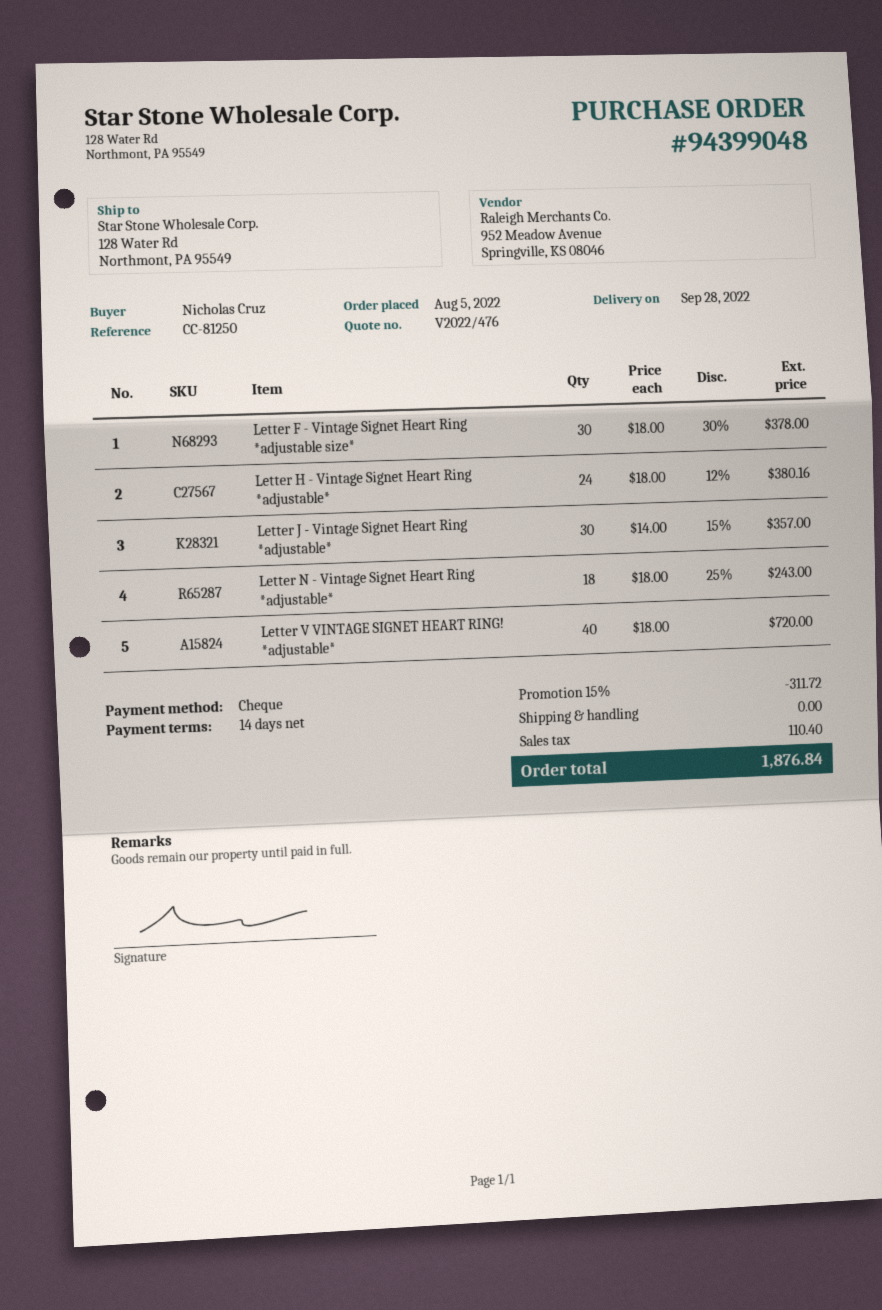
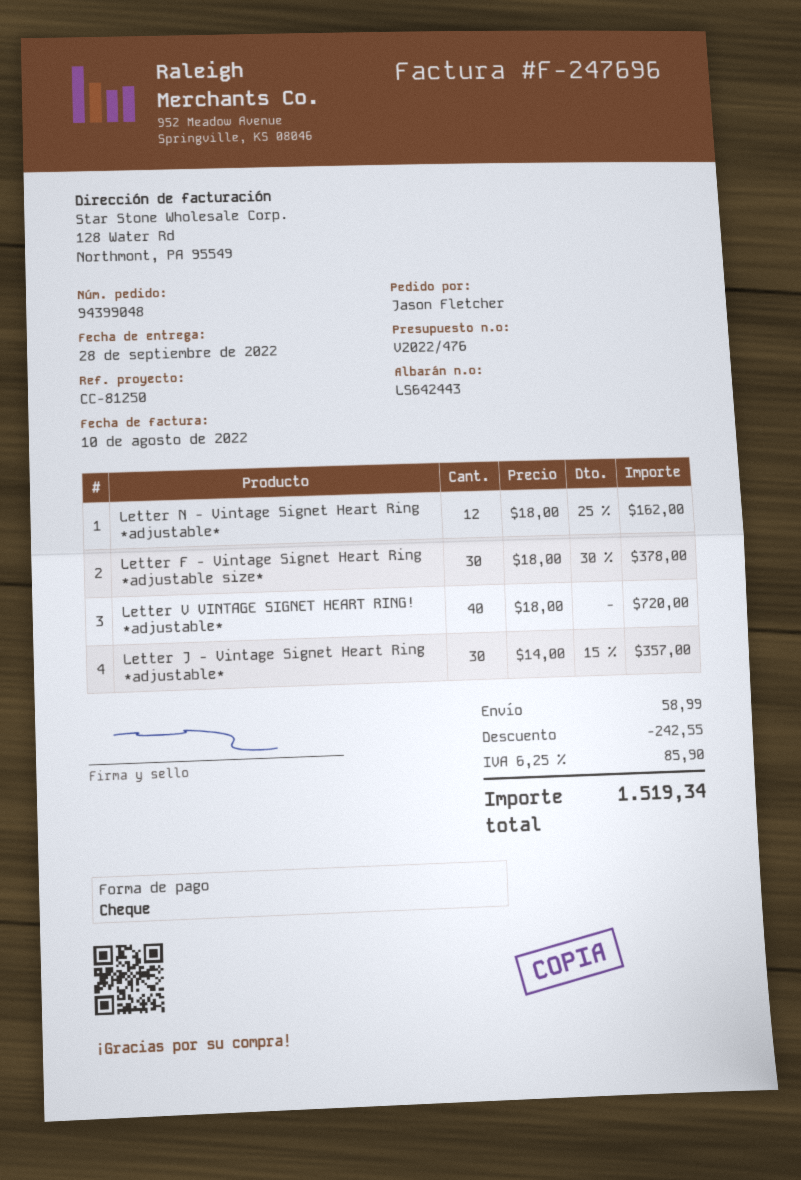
ordered by: Nicholas Cruz -> Jason Fletcher
Letter H - Vintage Signet Heart Ring *adjustable*: 24 x 18.00 - 12% = 380.16 -> none
Letter N - Vintage Signet Heart Ring *adjustable*: 18 x 18.00 - 25% = 243.00 -> 12 x 18.00 - 25% = 162.00
discount: 311.72 -> 242.55
shipping: 0.00 -> 58.99
tax: 110.40 -> 85.90
total: 1876.84 -> 1519.34

